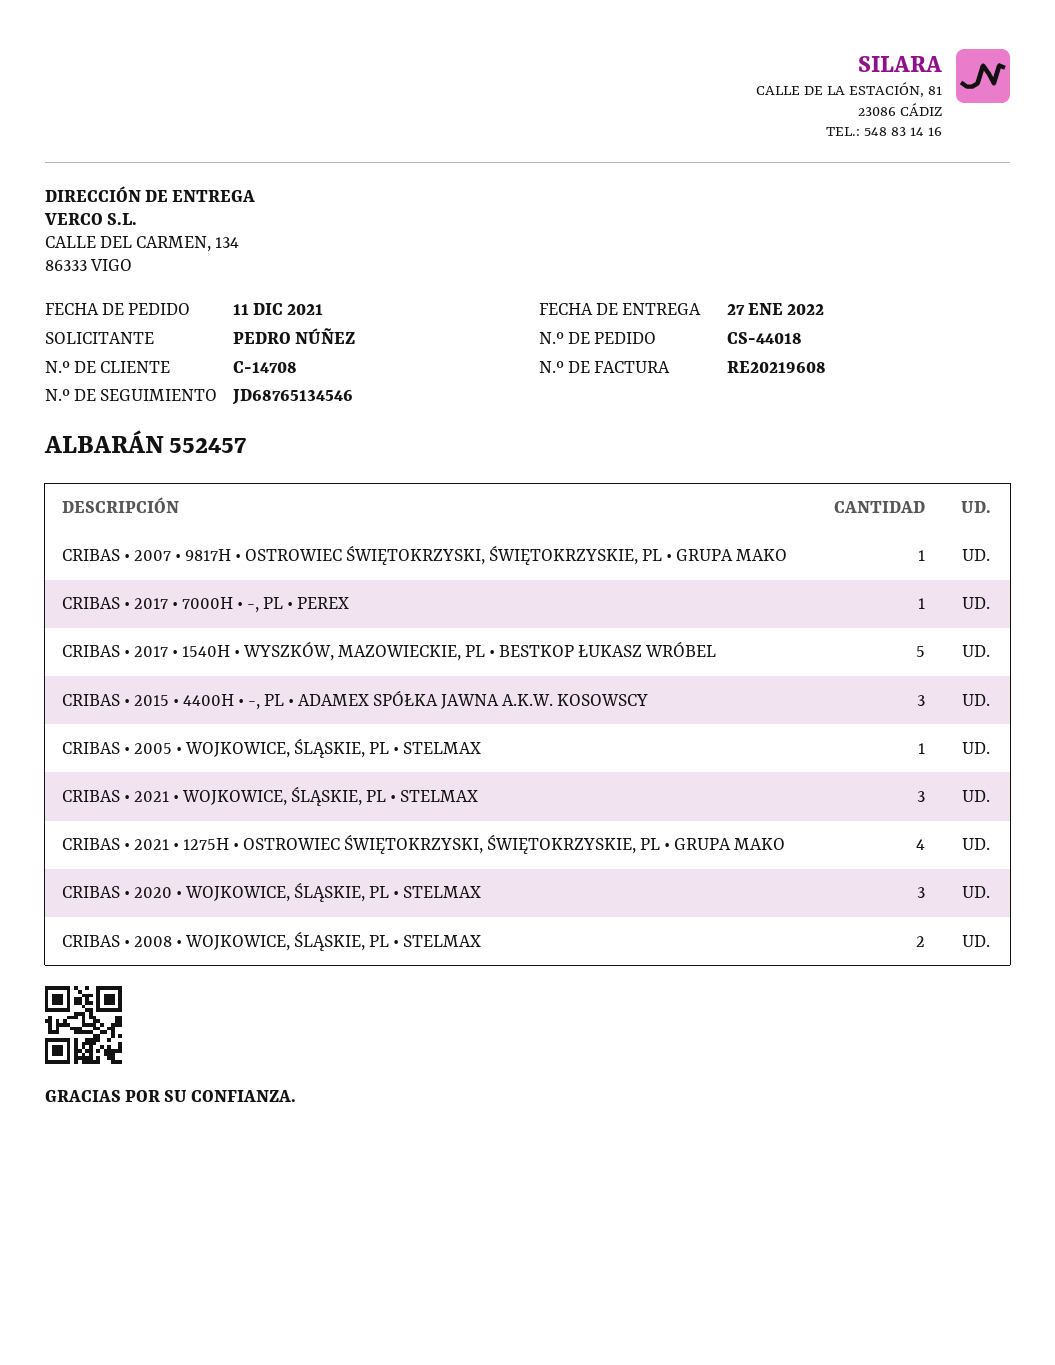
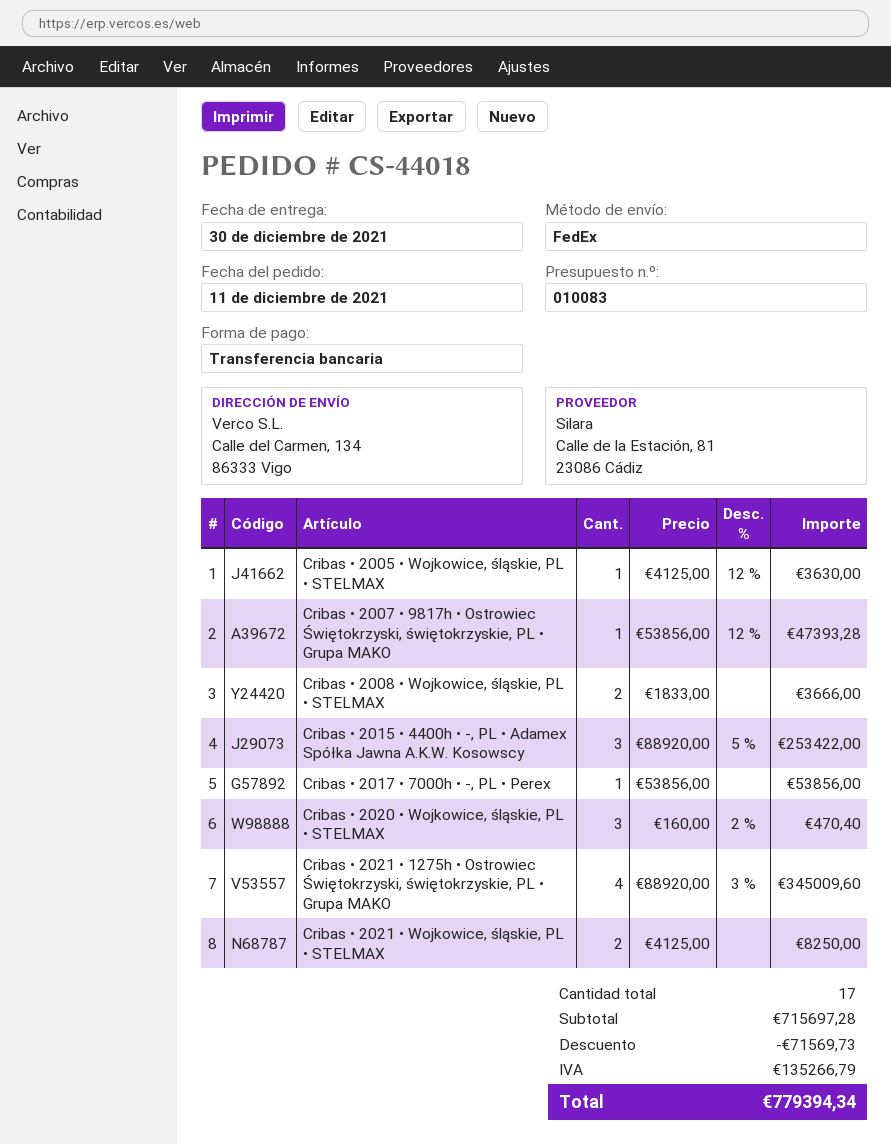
delivery date: 2022-01-27 -> 2021-12-30
CRIBAS • 2017 • 1540H • WYSZKÓW, MAZOWIECKIE, PL • BESTKOP ŁUKASZ WRÓBEL: 5 -> none
CRIBAS • 2021 • WOJKOWICE, ŚLĄSKIE, PL • STELMAX: 3 -> 2

